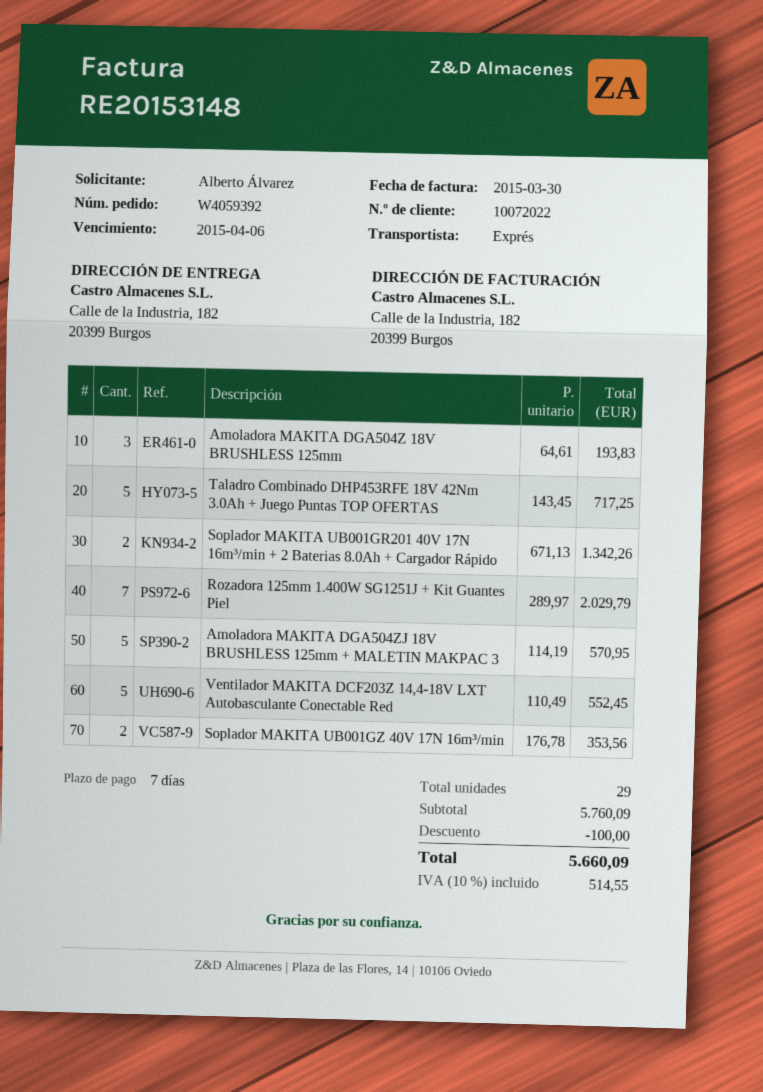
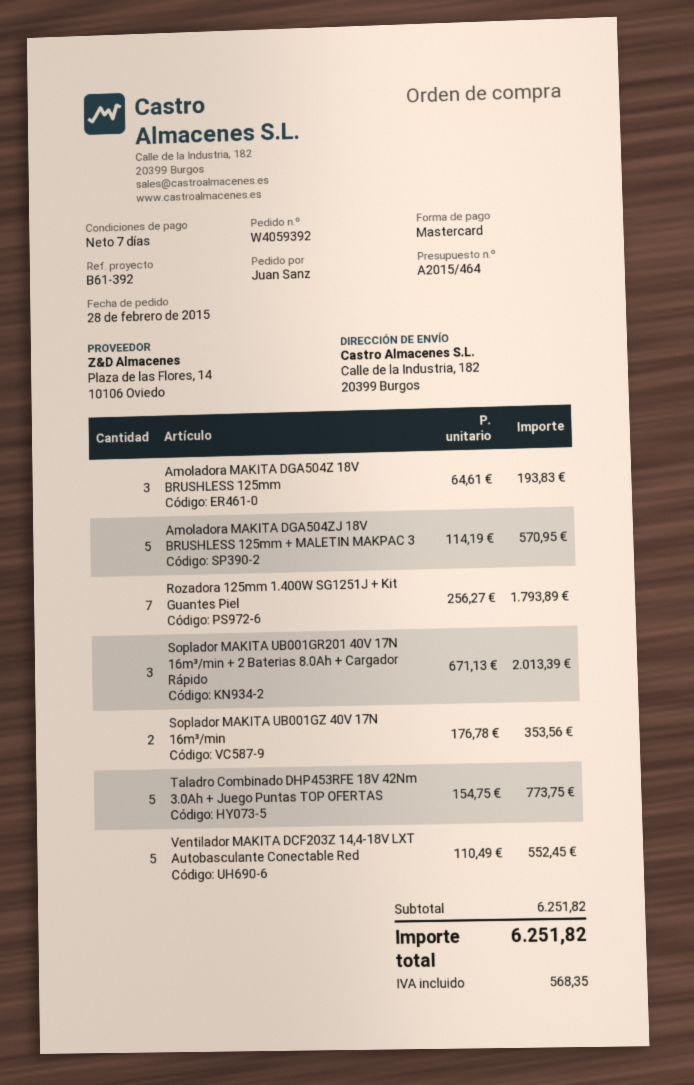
ordered by: Alberto Álvarez -> Juan Sanz
Taladro Combinado DHP453RFE 18V 42Nm 3.0Ah + Juego Puntas TOP OFERTAS: 5 x 143.45 = 717.25 -> 5 x 154.75 = 773.75
Soplador MAKITA UB001GR201 40V 17N 16m³/min + 2 Baterias 8.0Ah + Cargador Rápido: 2 x 671.13 = 1342.26 -> 3 x 671.13 = 2013.39
Rozadora 125mm 1.400W SG1251J + Kit Guantes Piel: 7 x 289.97 = 2029.79 -> 7 x 256.27 = 1793.89
subtotal: 5760.09 -> 6251.82
discount: 100.00 -> none
tax: 514.55 -> 568.35
total: 5660.09 -> 6251.82

